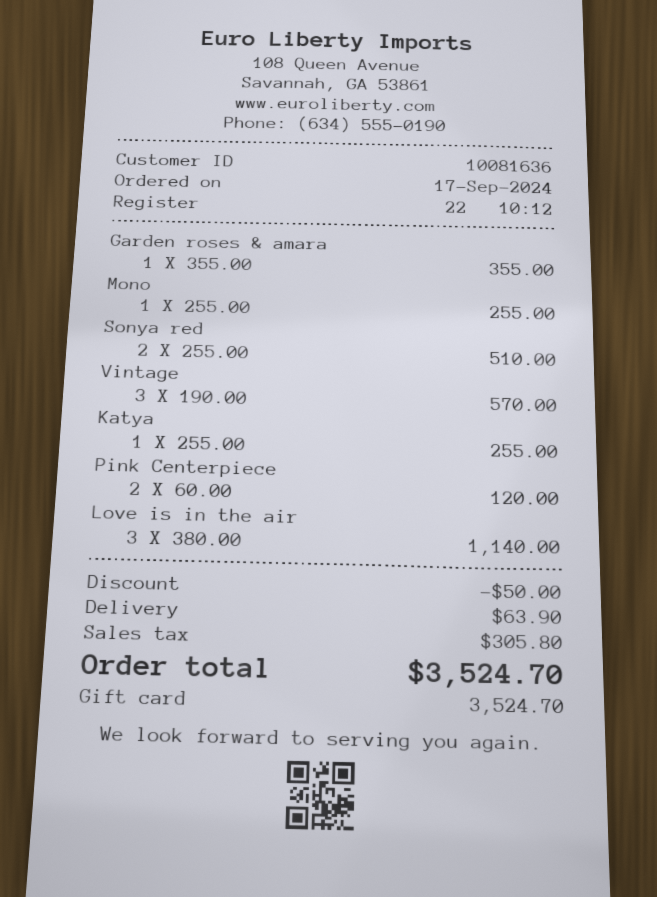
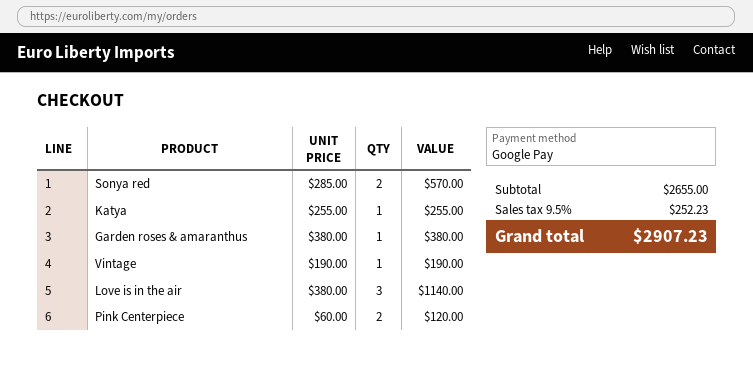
payment method: gift card -> Google Pay
Garden roses & amara: 1 x 355.00 = 355.00 -> 1 x 380.00 = 380.00
Mono: 1 x 255.00 = 255.00 -> none
Sonya red: 2 x 255.00 = 510.00 -> 2 x 285.00 = 570.00
Vintage: 3 x 190.00 = 570.00 -> 1 x 190.00 = 190.00
discount: 50.00 -> none
shipping: 63.90 -> none
tax: 305.80 -> 252.23
total: 3524.70 -> 2907.23

